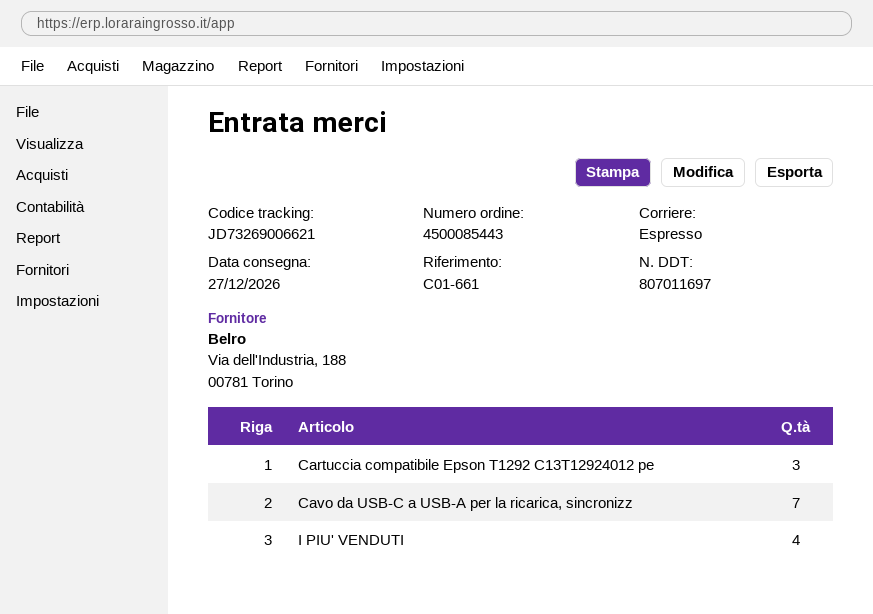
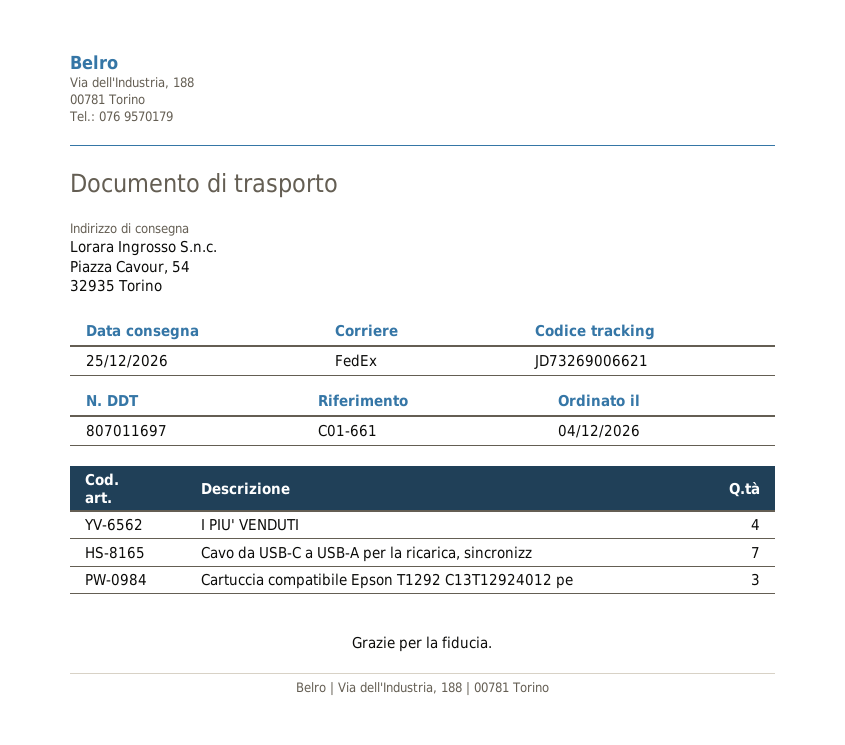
delivery date: 2026-12-27 -> 2026-12-25
shipping method: express -> FedEx

